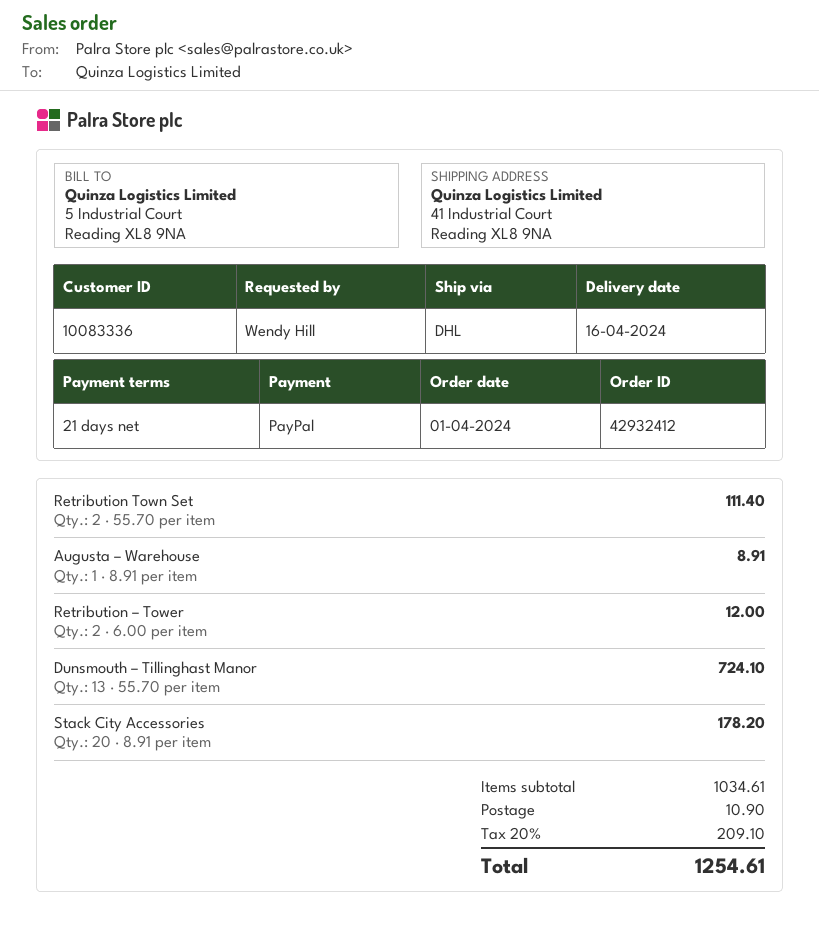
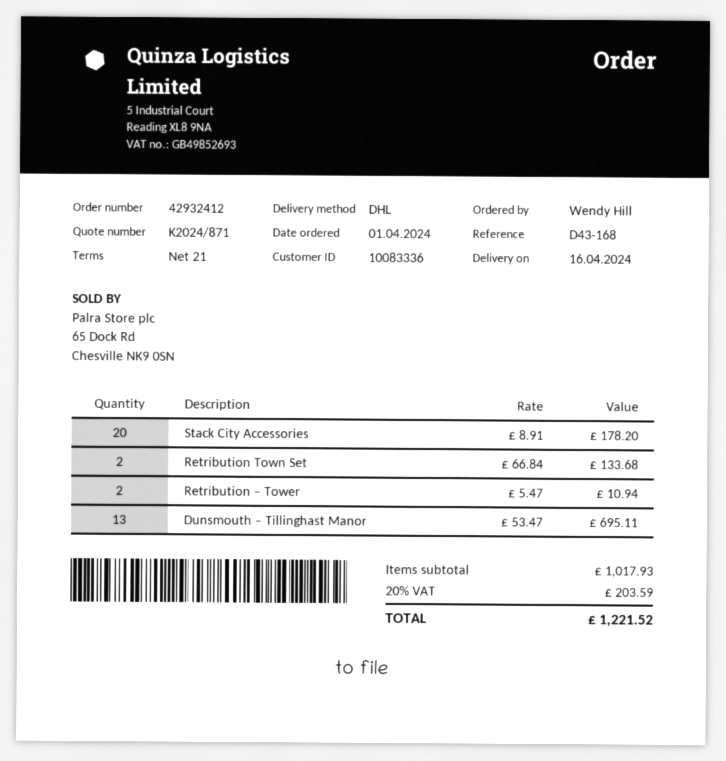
Retribution Town Set: 2 x 55.70 = 111.40 -> 2 x 66.84 = 133.68
Augusta – Warehouse: 1 x 8.91 = 8.91 -> none
Retribution – Tower: 2 x 6.00 = 12.00 -> 2 x 5.47 = 10.94
Dunsmouth – Tillinghast Manor: 13 x 55.70 = 724.10 -> 13 x 53.47 = 695.11
subtotal: 1034.61 -> 1017.93
shipping: 10.90 -> none
tax: 20% = 209.10 -> 20% = 203.59
total: 1254.61 -> 1221.52

